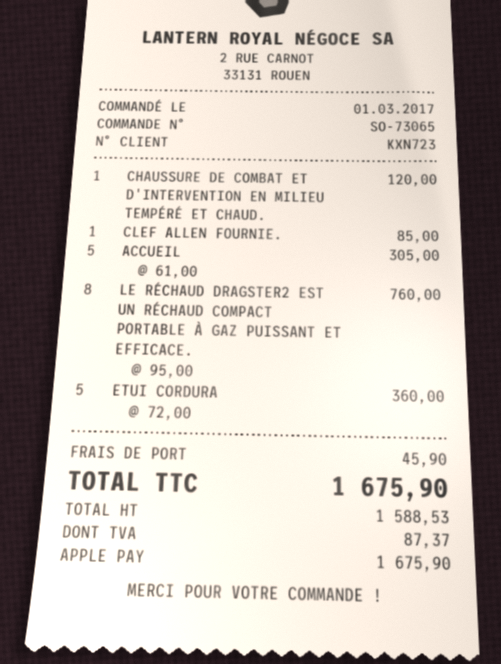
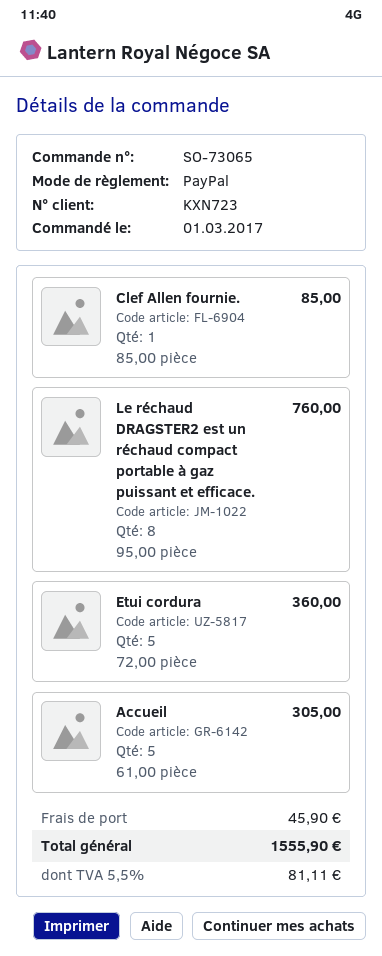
payment method: Apple Pay -> PayPal
CHAUSSURE DE COMBAT ET D'INTERVENTION EN MILIEU TEMPÉRÉ ET CHAUD.: 1 x 120.00 = 120.00 -> none
tax: 87.37 -> 81.11
total: 1675.90 -> 1555.90

